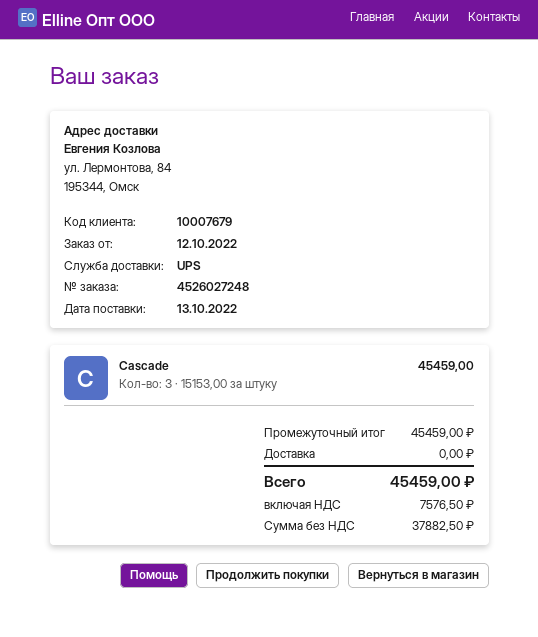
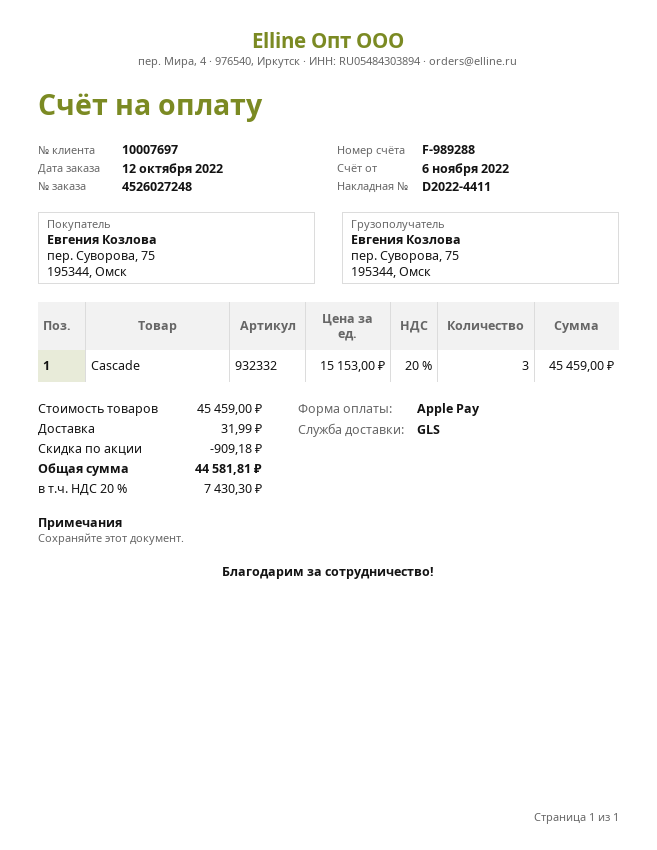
customer number: 10007679 -> 10007697
shipping method: UPS -> GLS
ship to: ул. Лермонтова, 84, 195344, Омск -> пер. Суворова, 75, 195344, Омск
discount: none -> 909.18
shipping: 0.00 -> 31.99
tax: 7576.50 -> 7430.30
total: 45459.00 -> 44581.81

